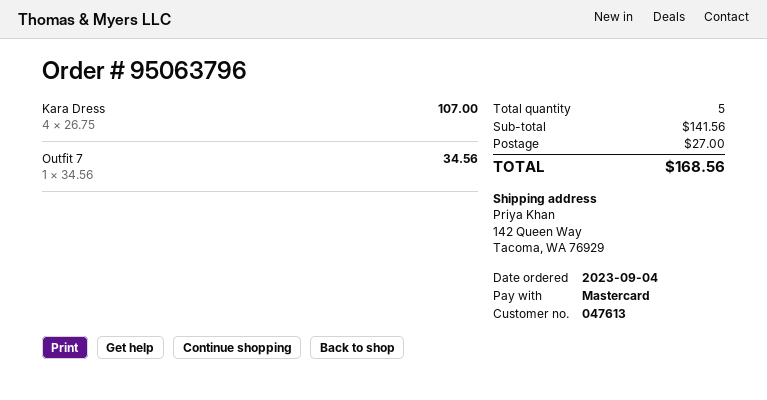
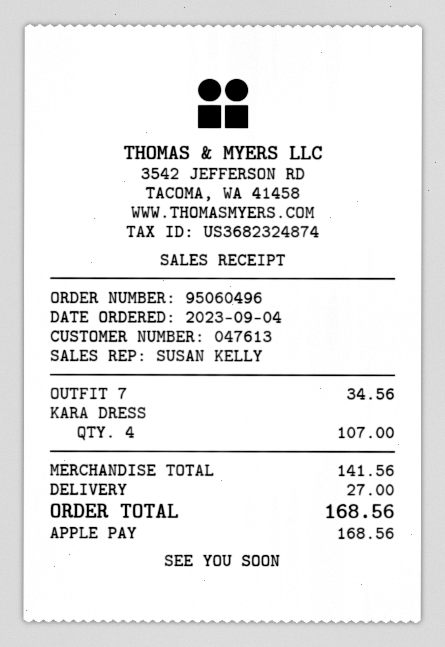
order number: 95063796 -> 95060496
payment method: Mastercard -> Apple Pay

